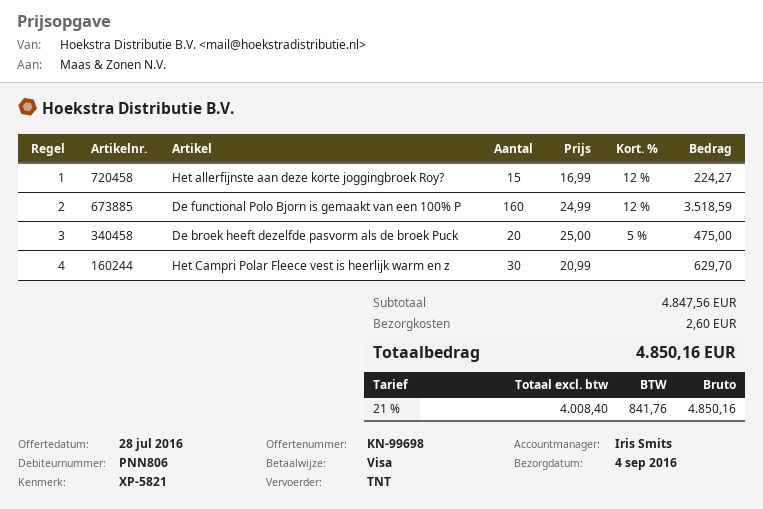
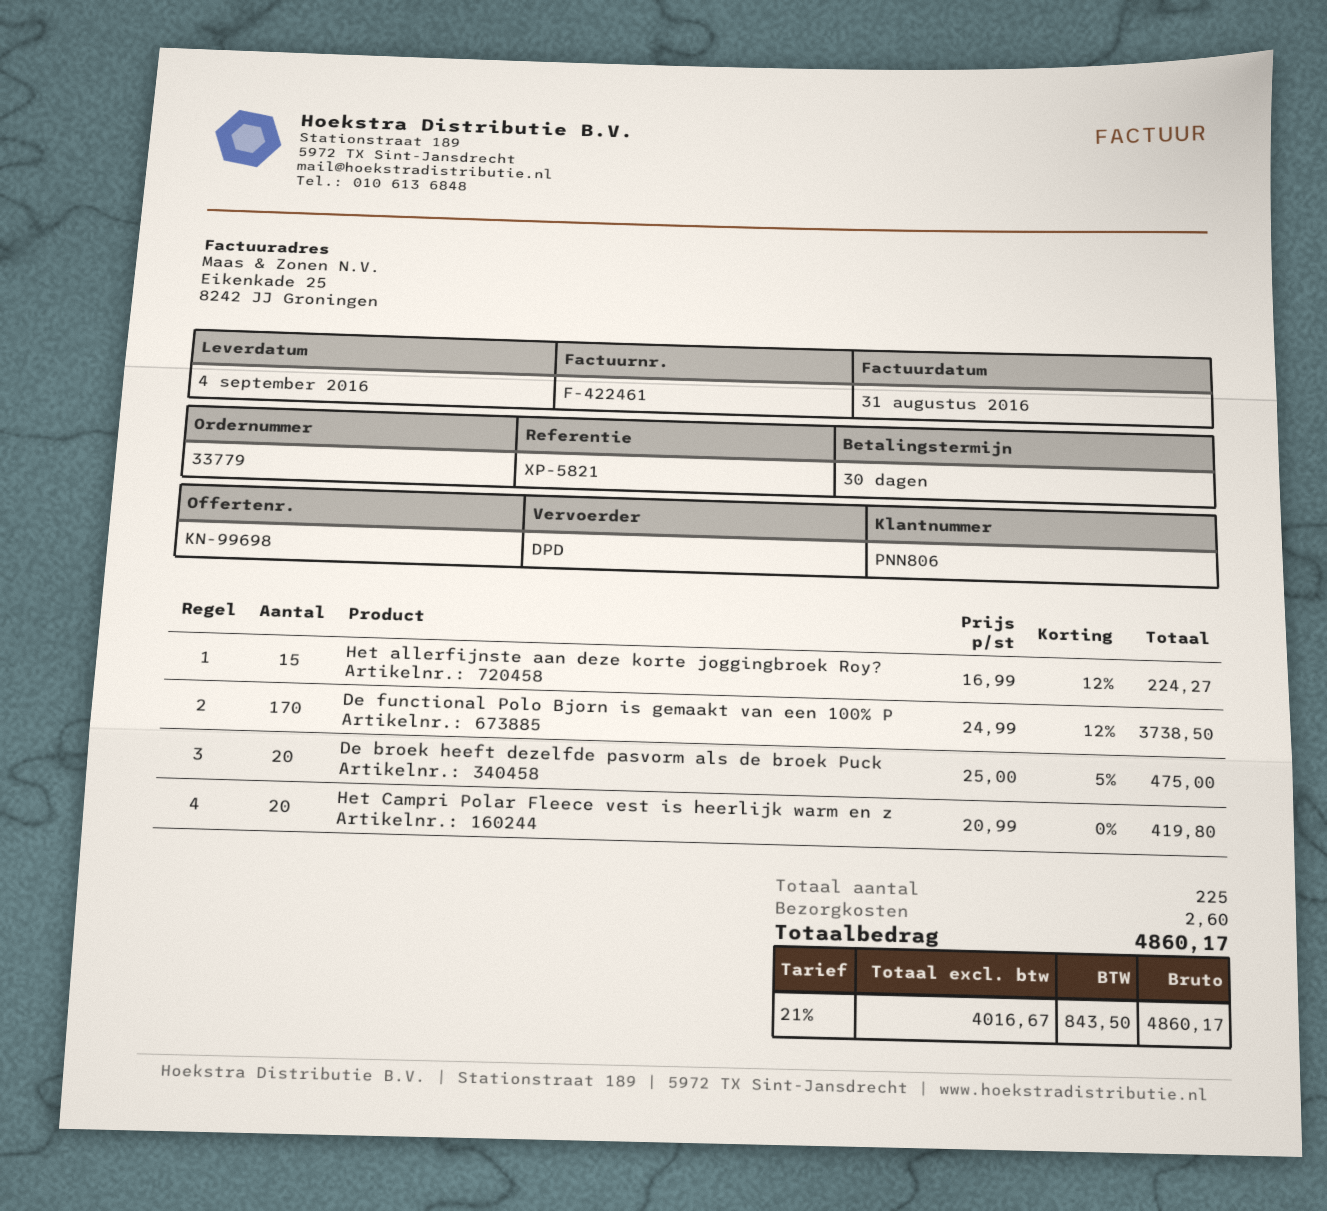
shipping method: TNT -> DPD
De functional Polo Bjorn is gemaakt van een 100% P: 160 x 24.99 - 12% = 3518.59 -> 170 x 24.99 - 12% = 3738.50
Het Campri Polar Fleece vest is heerlijk warm en z: 30 x 20.99 = 629.70 -> 20 x 20.99 = 419.80
net: 4008.40 -> 4016.67
tax: 21% = 841.76 -> 21% = 843.50
total: 4850.16 -> 4860.17

